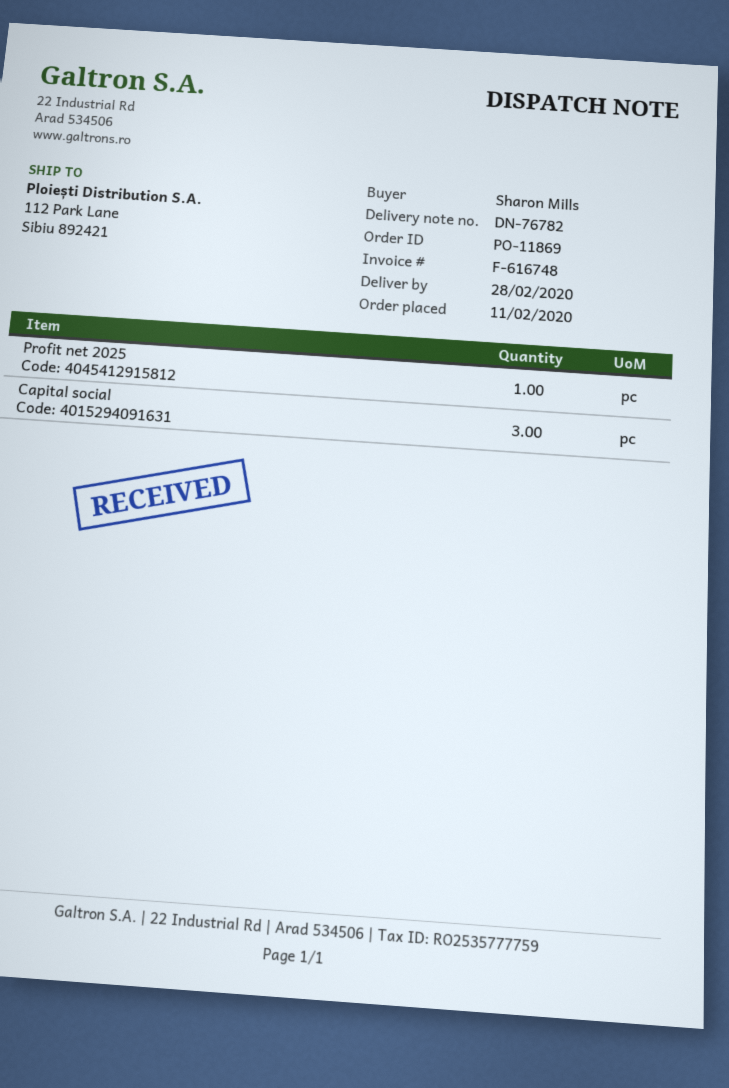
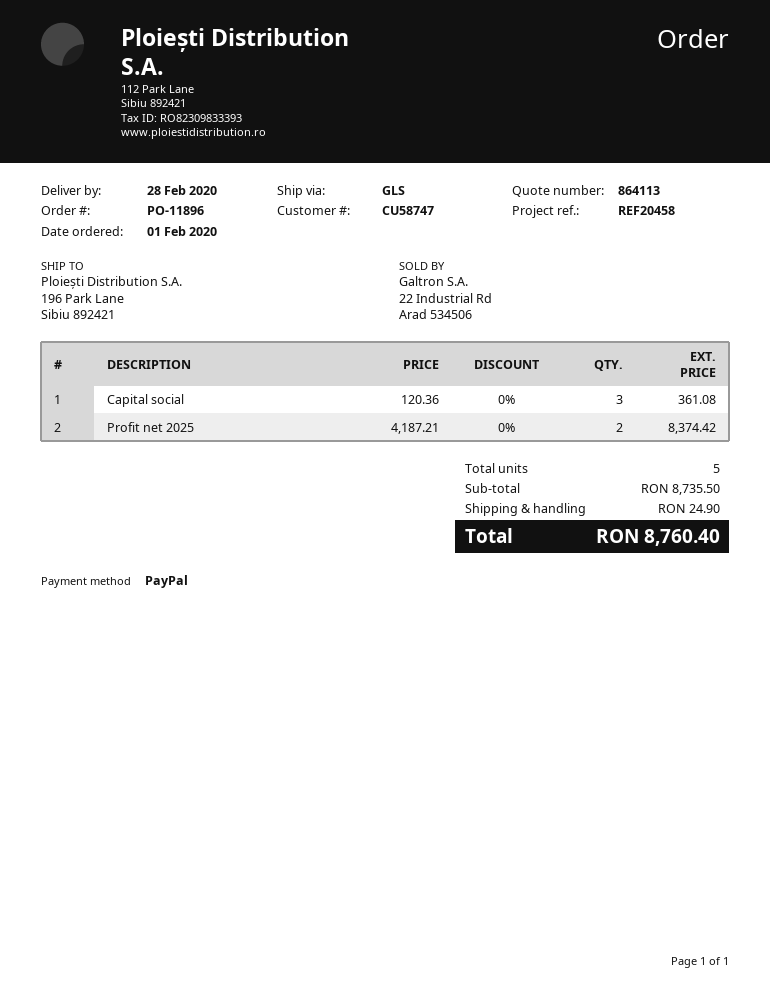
order number: PO-11869 -> PO-11896
order date: 2020-02-11 -> 2020-02-01
ship to: 112 Park Lane, Sibiu 892421 -> 196 Park Lane, Sibiu 892421
Profit net 2025: 1 -> 2

